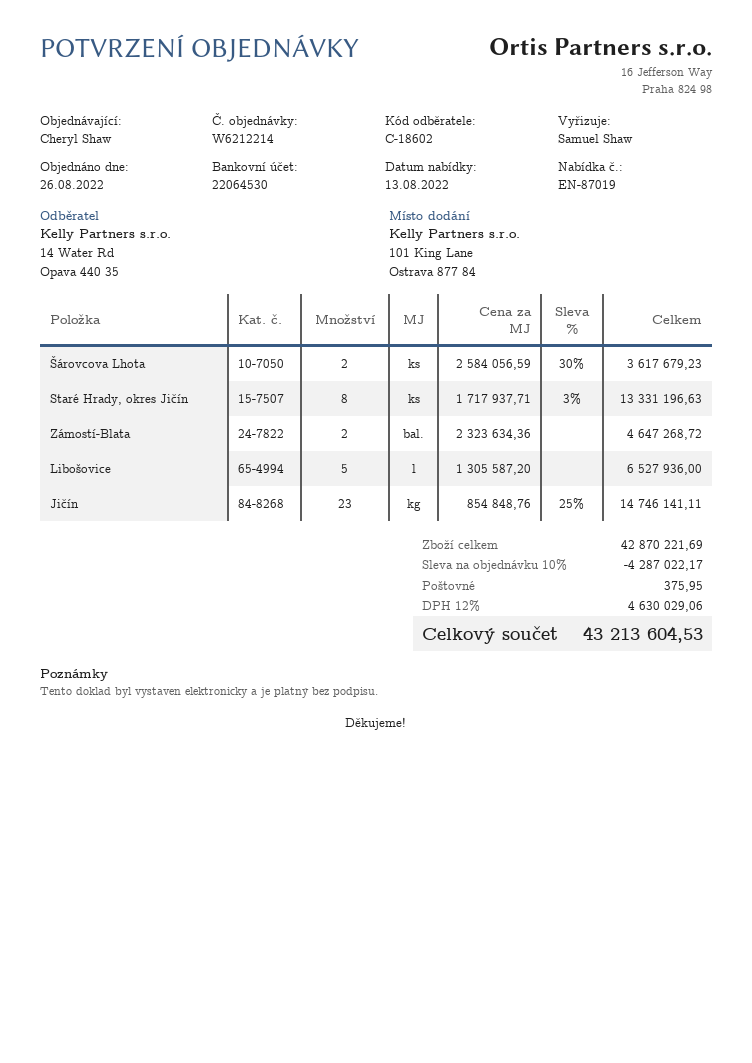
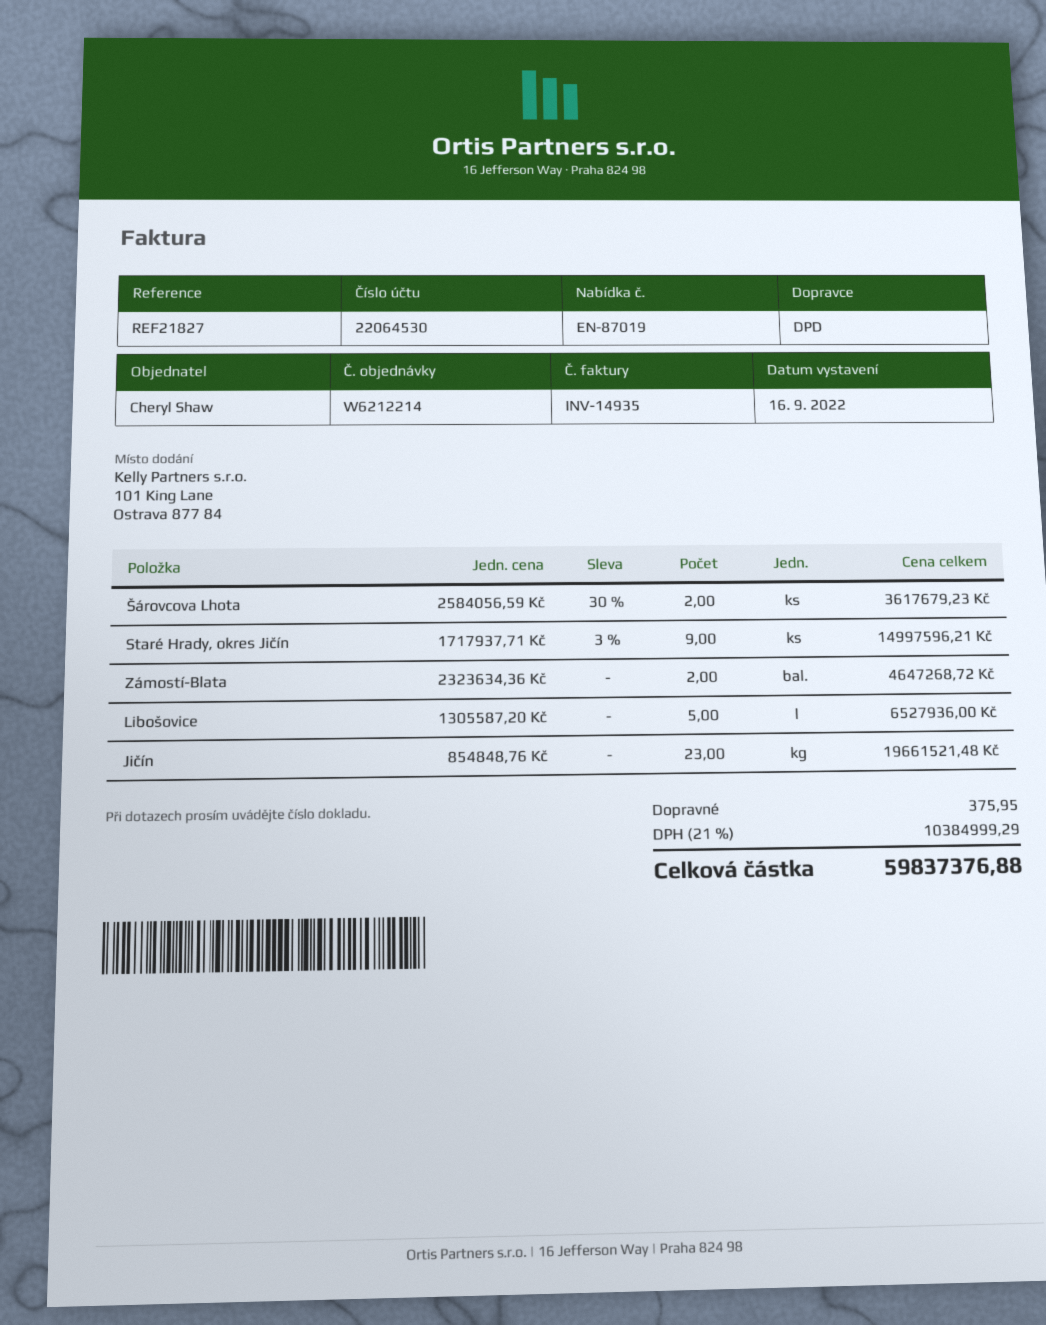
Staré Hrady, okres Jičín: 8 x 1717937.71 - 3% = 13331196.63 -> 9 x 1717937.71 - 3% = 14997596.21
Jičín: 23 x 854848.76 - 25% = 14746141.11 -> 23 x 854848.76 = 19661521.48
discount: 10% = 4287022.17 -> none
tax: 12% = 4630029.06 -> 21% = 10384999.29
total: 43213604.53 -> 59837376.88

